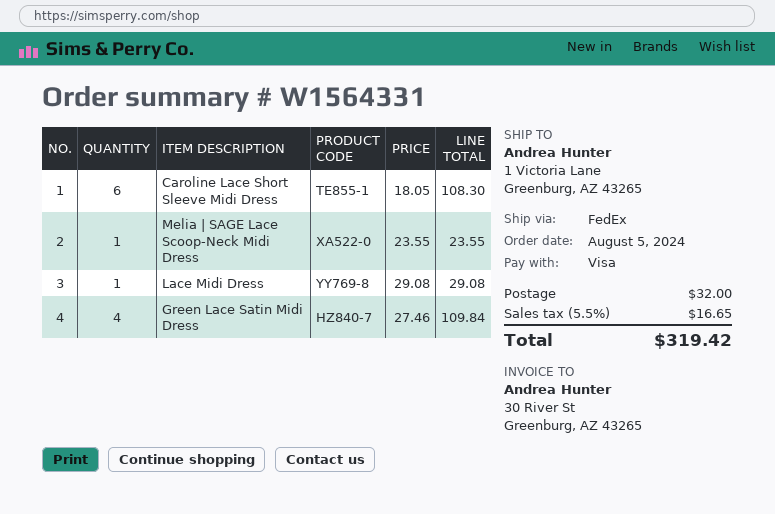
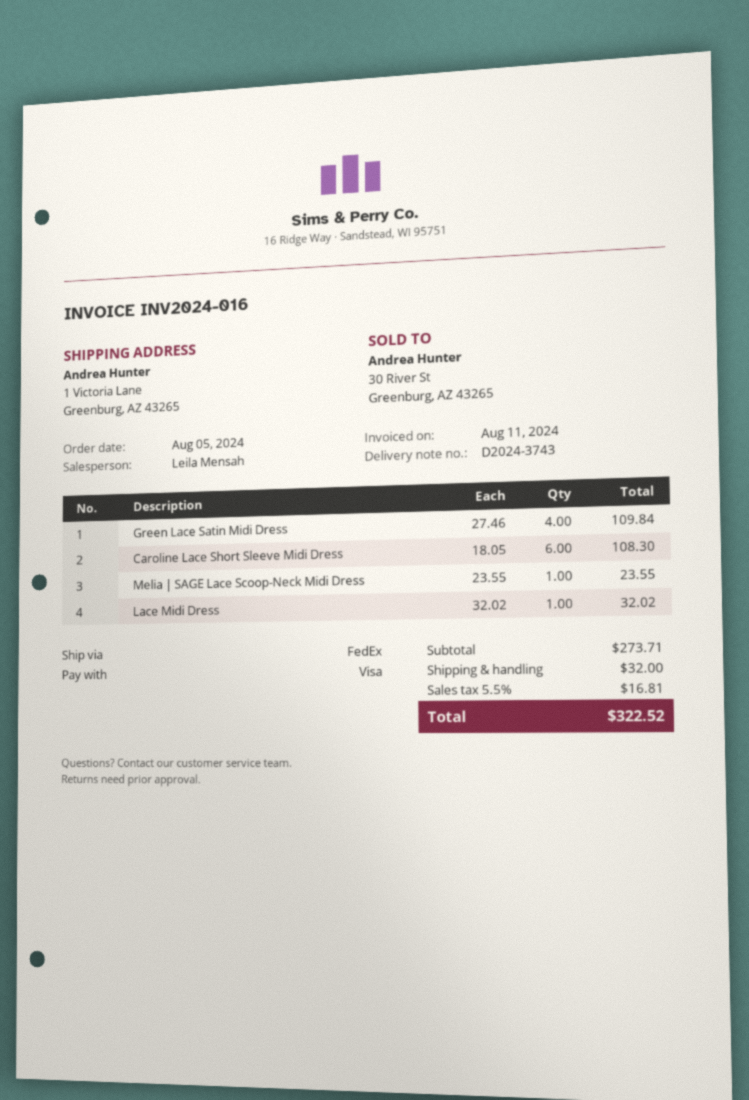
Lace Midi Dress: 1 x 29.08 = 29.08 -> 1 x 32.02 = 32.02
tax: 5.5% = 16.65 -> 5.5% = 16.81
total: 319.42 -> 322.52

